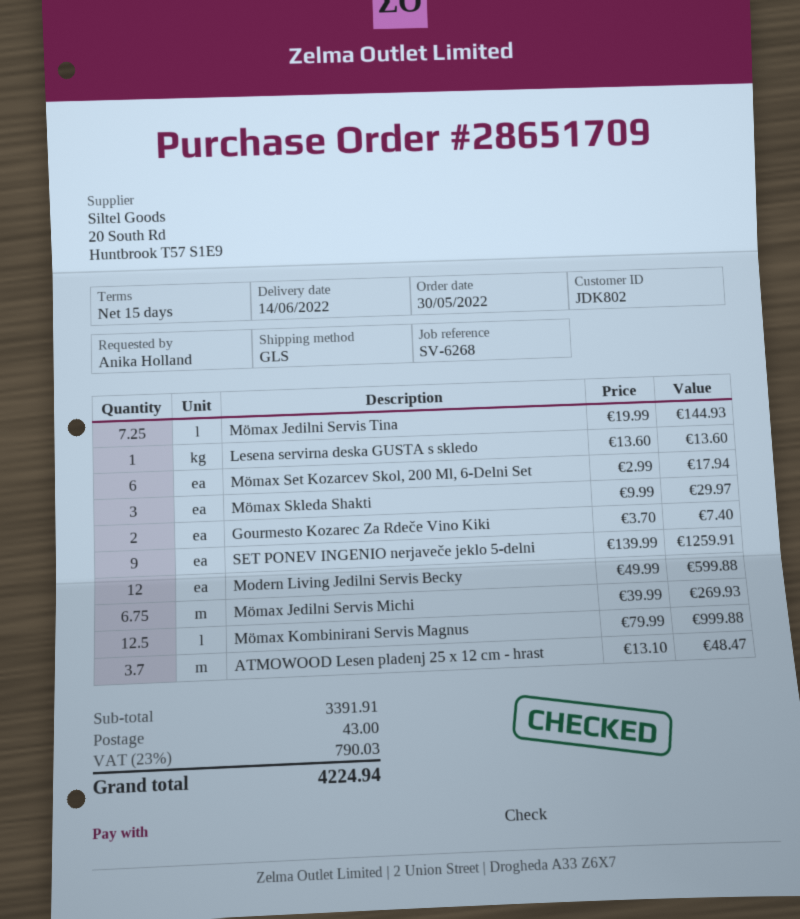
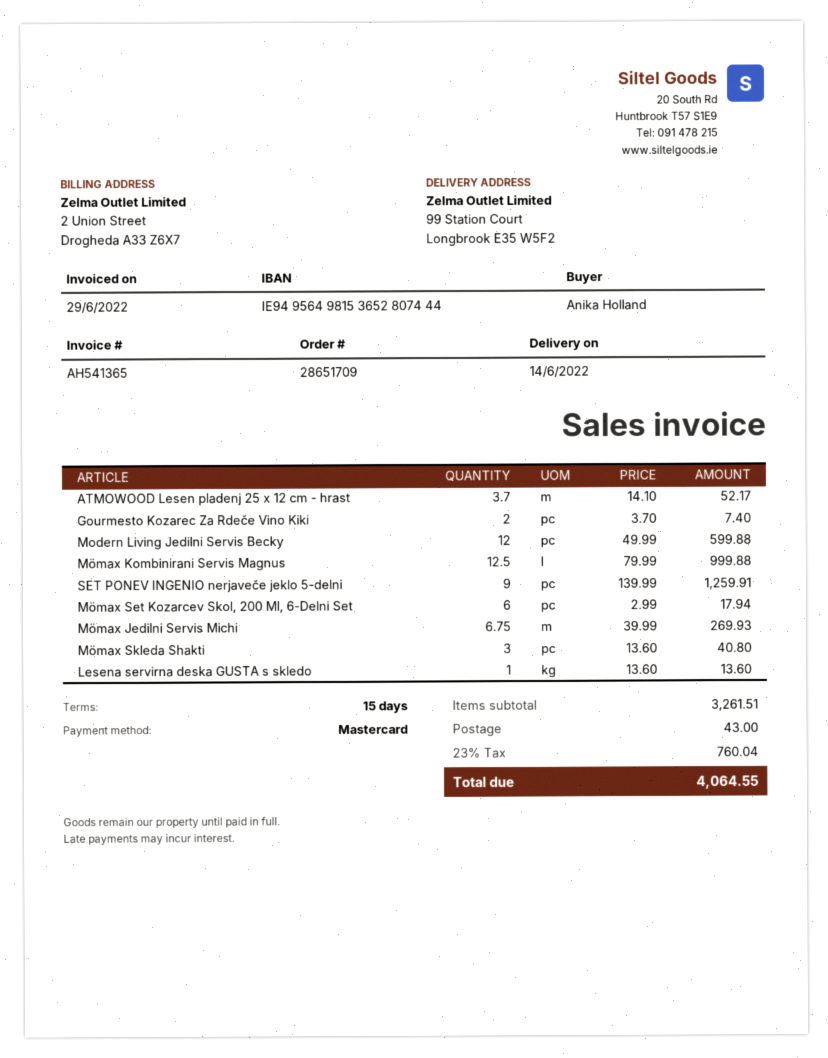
payment method: cheque -> Mastercard
Mömax Jedilni Servis Tina: 7.25 x 19.99 = 144.93 -> none
Mömax Skleda Shakti: 3 x 9.99 = 29.97 -> 3 x 13.60 = 40.80
ATMOWOOD Lesen pladenj 25 x 12 cm - hrast: 3.7 x 13.10 = 48.47 -> 3.7 x 14.10 = 52.17
subtotal: 3391.91 -> 3261.51
tax: 23% = 790.03 -> 23% = 760.04
total: 4224.94 -> 4064.55

